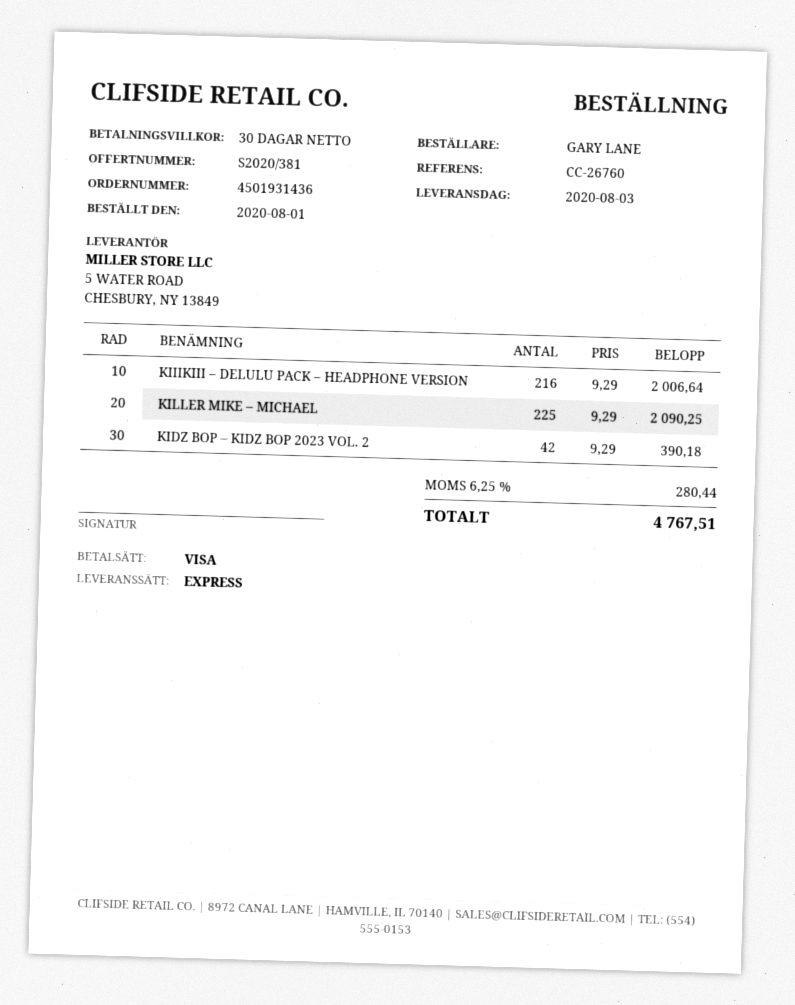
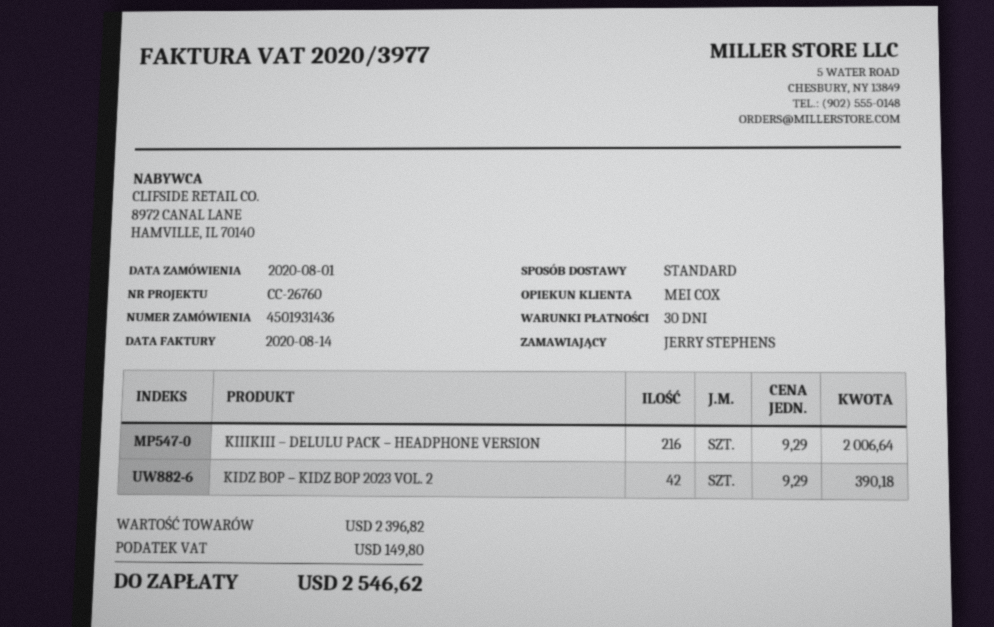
ordered by: GARY LANE -> JERRY STEPHENS
shipping method: express -> standard
KILLER MIKE – MICHAEL: 225 x 9.29 = 2090.25 -> none
tax: 280.44 -> 149.80
total: 4767.51 -> 2546.62

